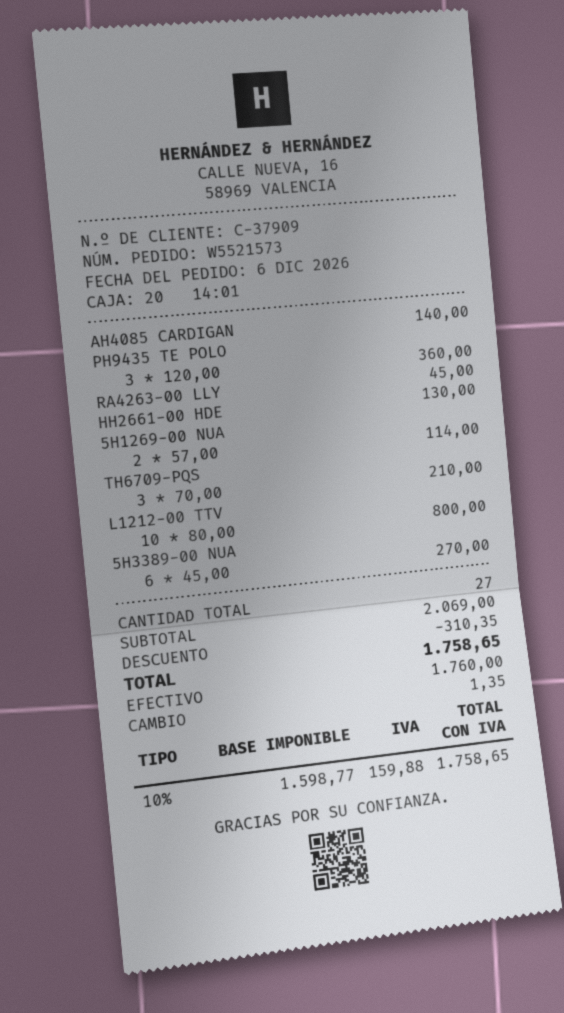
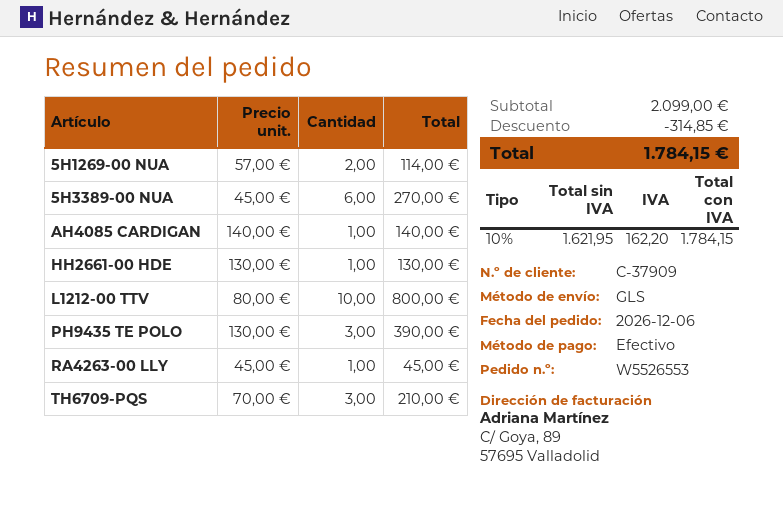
order number: W5521573 -> W5526553
PH9435 TE POLO: 3 x 120.00 = 360.00 -> 3 x 130.00 = 390.00
subtotal: 2069.00 -> 2099.00
discount: 310.35 -> 314.85
net: 1598.77 -> 1621.95
tax: 10% = 159.88 -> 10% = 162.20
total: 1758.65 -> 1784.15

